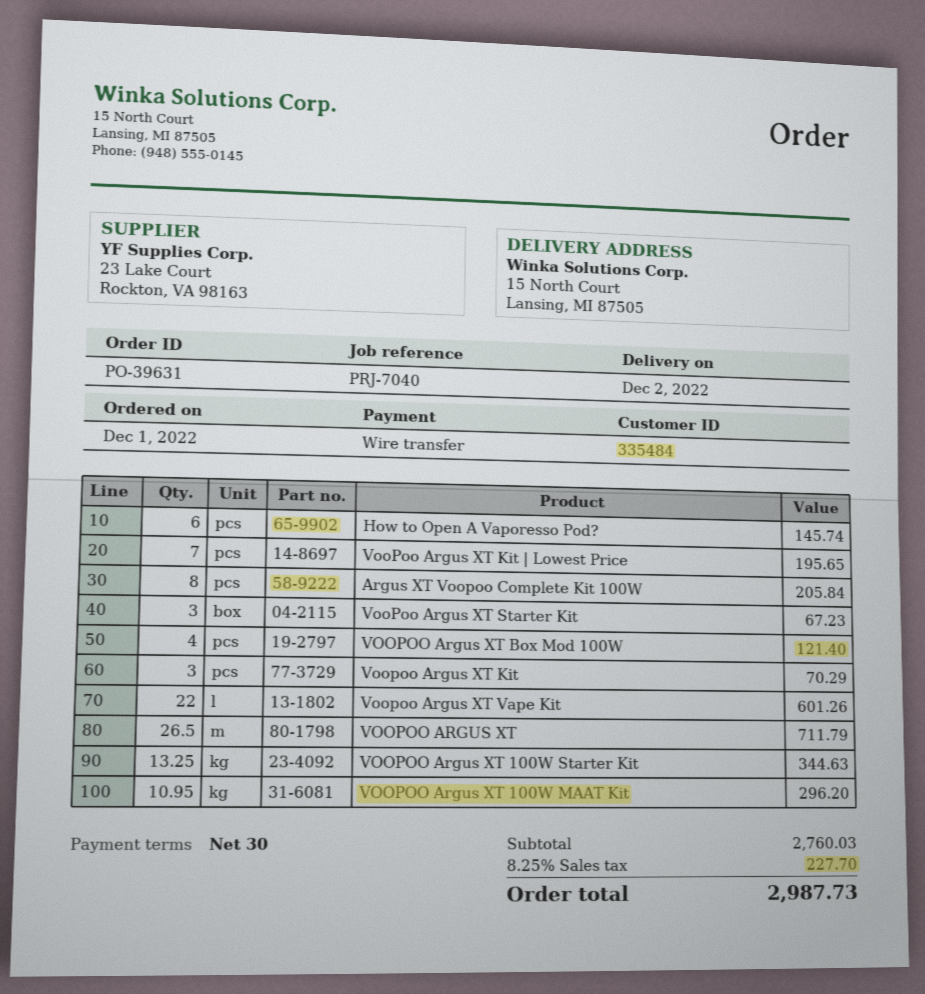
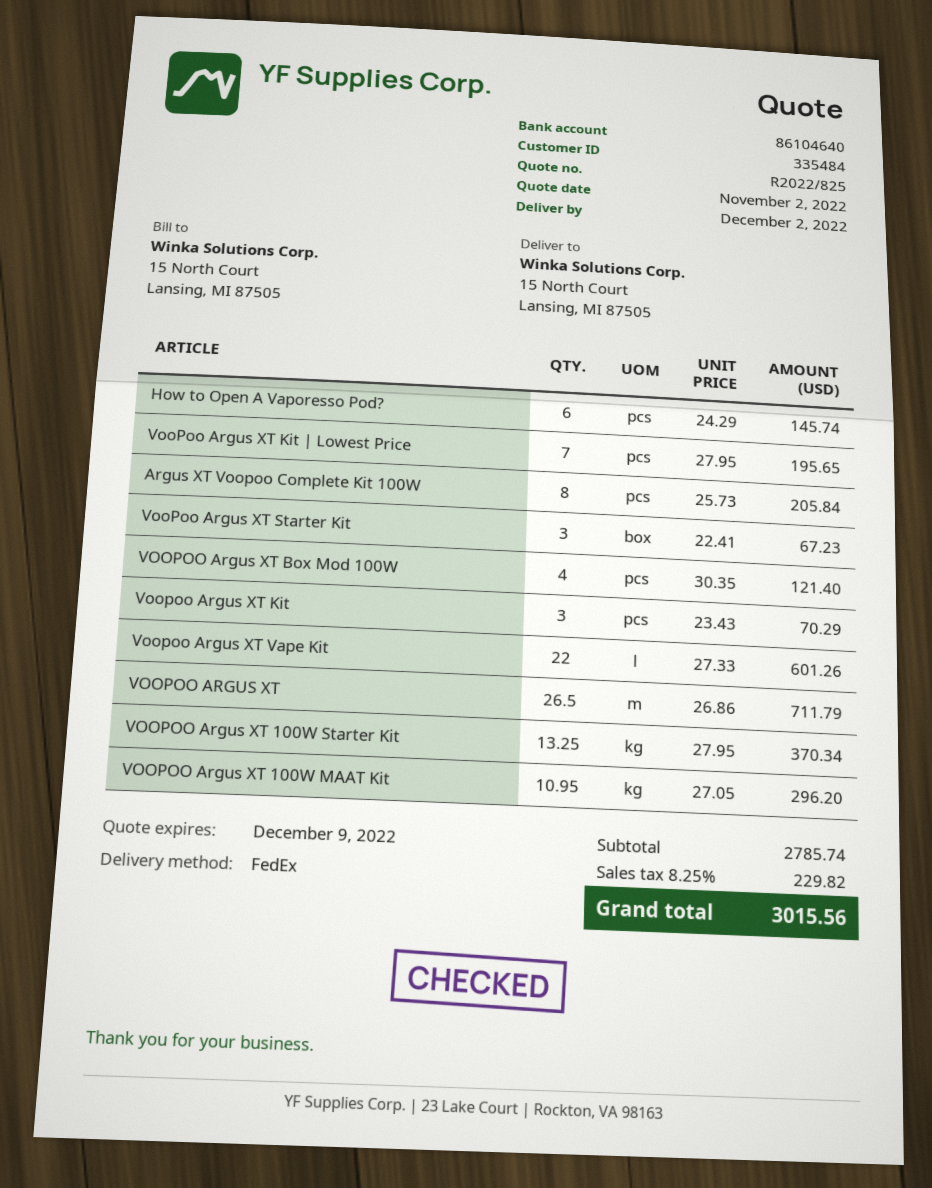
VOOPOO Argus XT 100W Starter Kit: 13.25 for 344.63 -> 13.25 for 370.34
subtotal: 2760.03 -> 2785.74
tax: 8.25% = 227.70 -> 8.25% = 229.82
total: 2987.73 -> 3015.56

